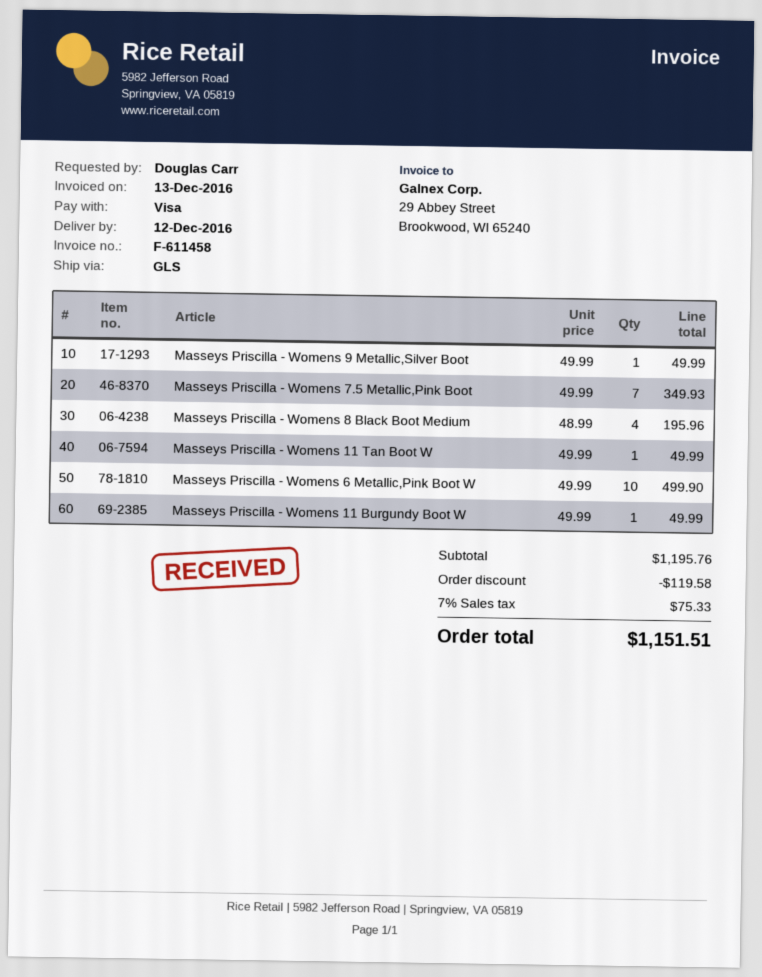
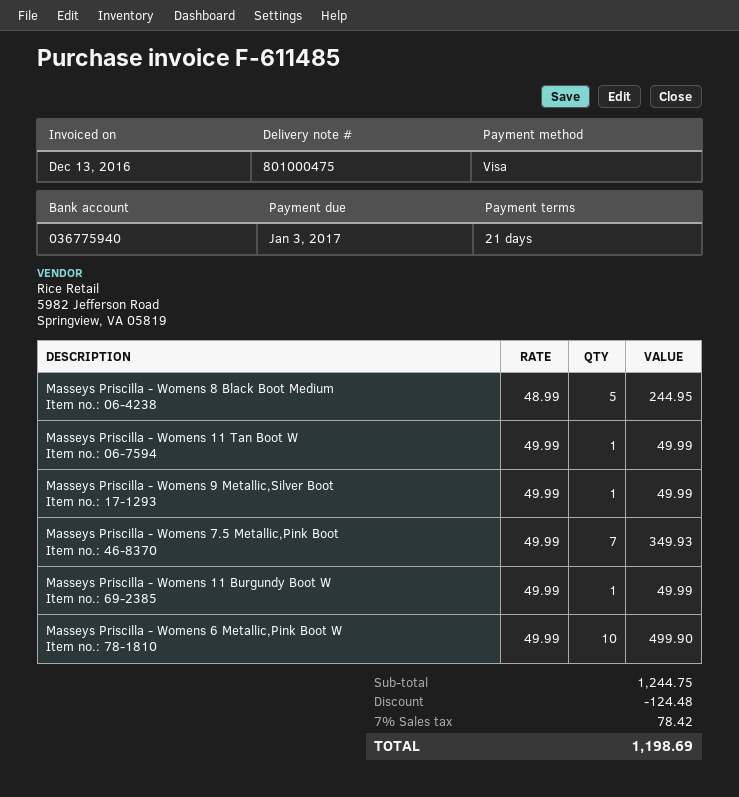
invoice number: F-611458 -> F-611485
Masseys Priscilla - Womens 8 Black Boot Medium: 4 x 48.99 = 195.96 -> 5 x 48.99 = 244.95
subtotal: 1195.76 -> 1244.75
discount: 119.58 -> 124.48
tax: 7% = 75.33 -> 7% = 78.42
total: 1151.51 -> 1198.69

